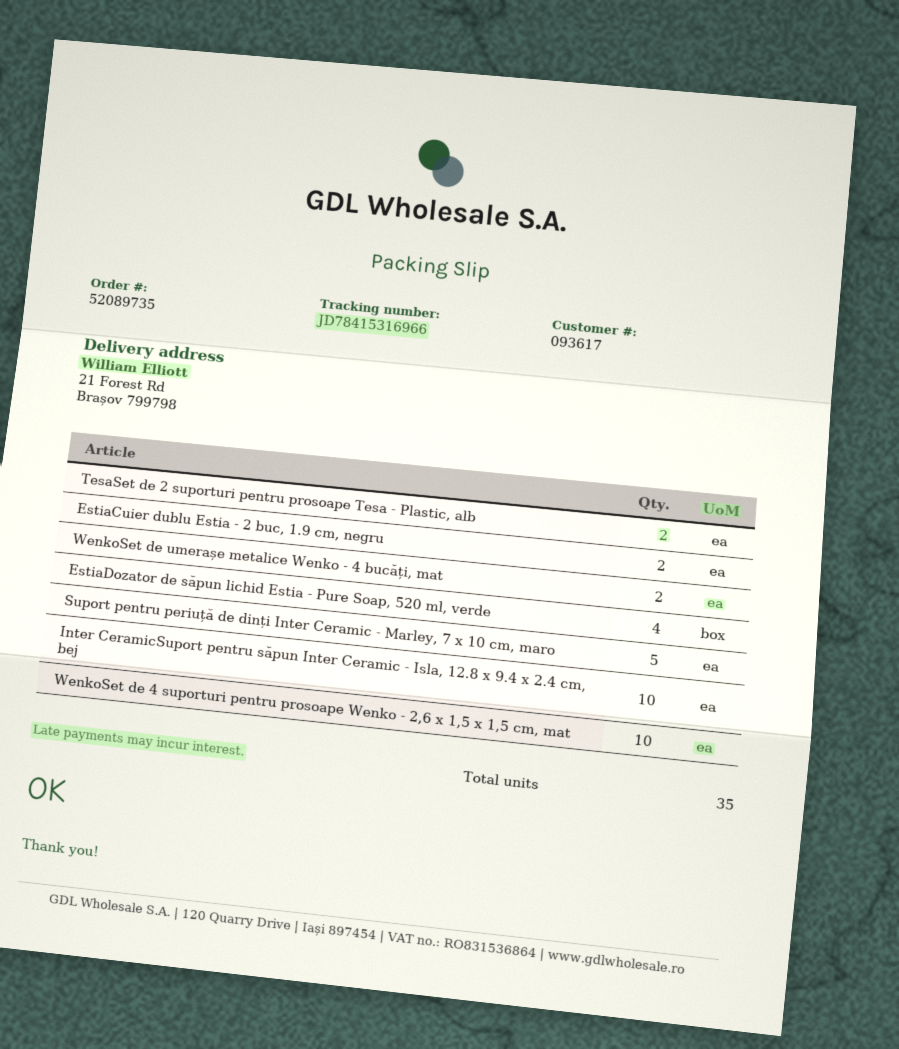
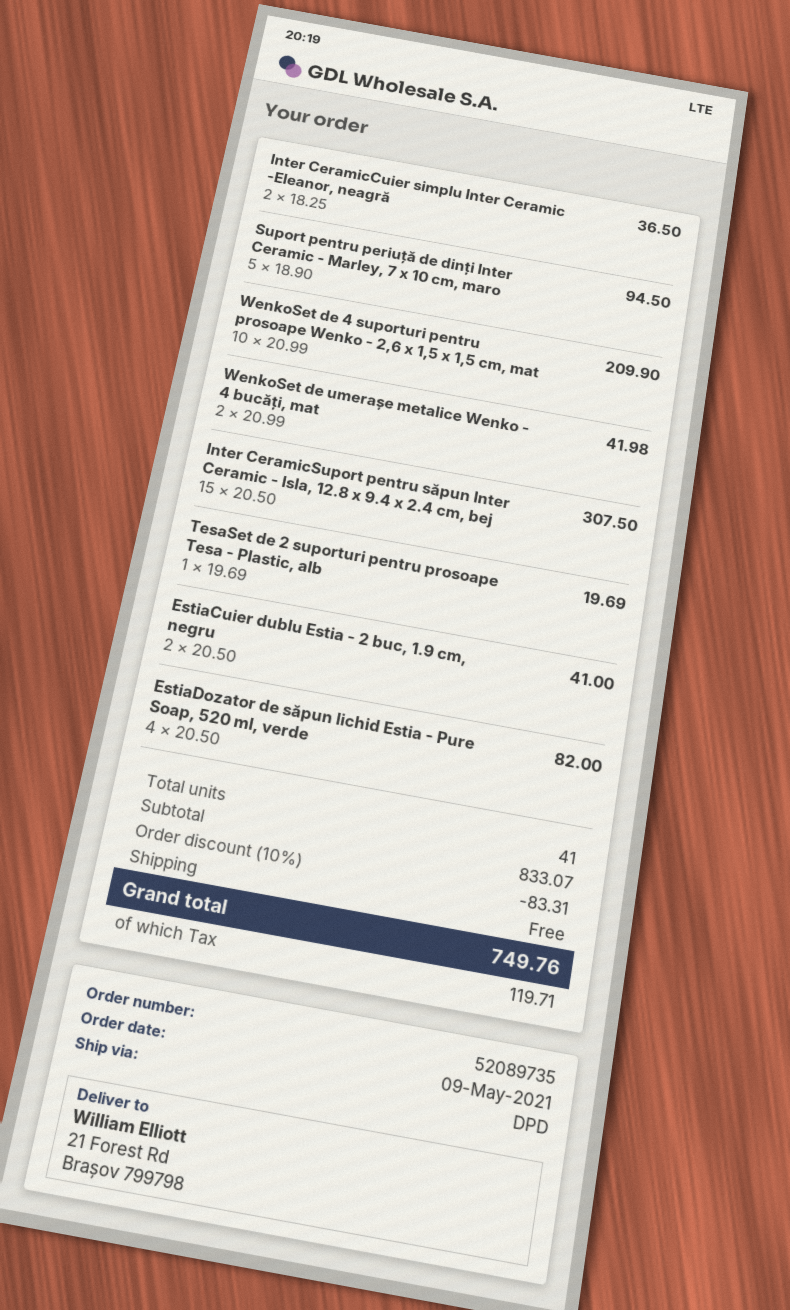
TesaSet de 2 suporturi pentru prosoape Tesa - Plastic, alb: 2 -> 1
Inter CeramicSuport pentru săpun Inter Ceramic - Isla, 12.8 x 9.4 x 2.4 cm, bej: 10 -> 15
Inter CeramicCuier simplu Inter Ceramic -Eleanor, neagră: none -> 2
total quantity: 35 -> 41

